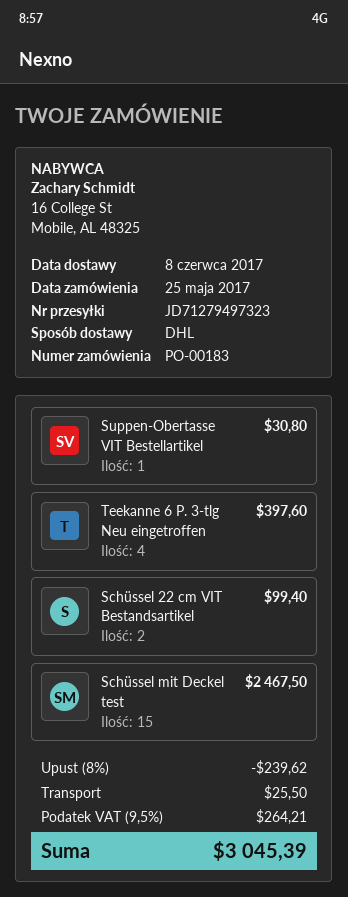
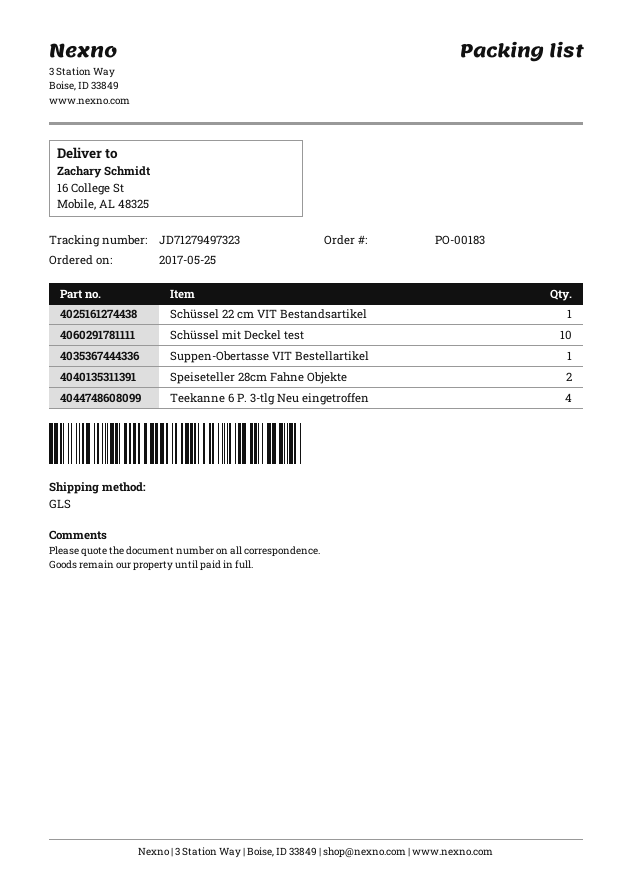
shipping method: DHL -> GLS
Schüssel 22 cm VIT Bestandsartikel: 2 -> 1
Schüssel mit Deckel test: 15 -> 10
Speiseteller 28cm Fahne Objekte: none -> 2

